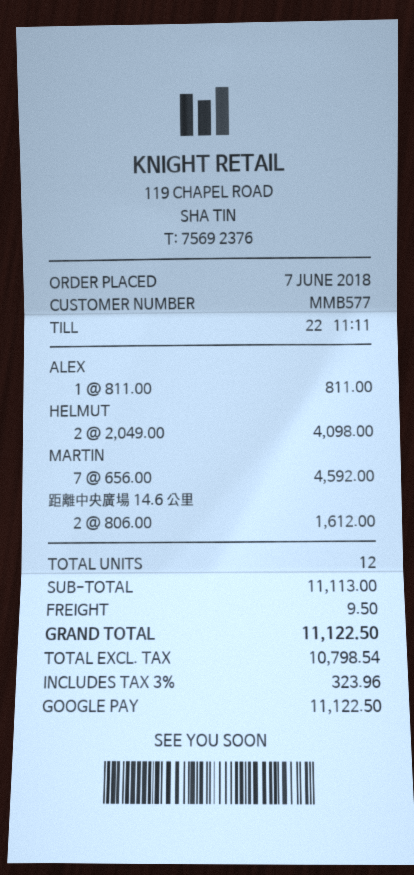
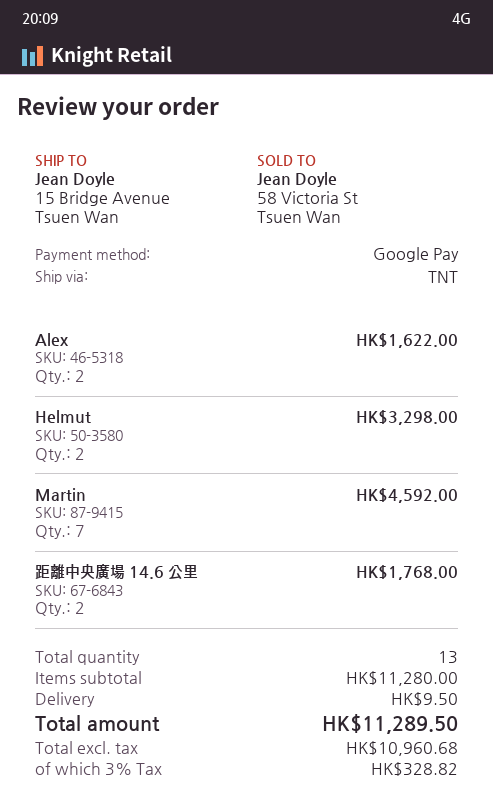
ALEX: 1 for 811.00 -> 2 for 1622.00
HELMUT: 2 for 4098.00 -> 2 for 3298.00
距離中央廣場 14.6 公里: 2 for 1612.00 -> 2 for 1768.00
total quantity: 12 -> 13
subtotal: 11113.00 -> 11280.00
net: 10798.54 -> 10960.68
tax: 3% = 323.96 -> 3% = 328.82
total: 11122.50 -> 11289.50

